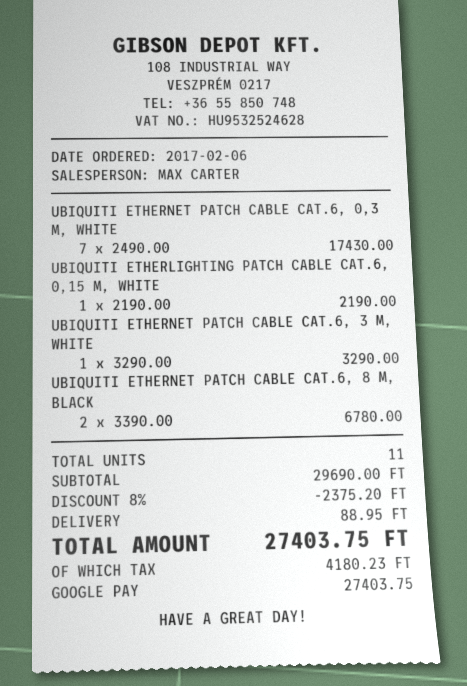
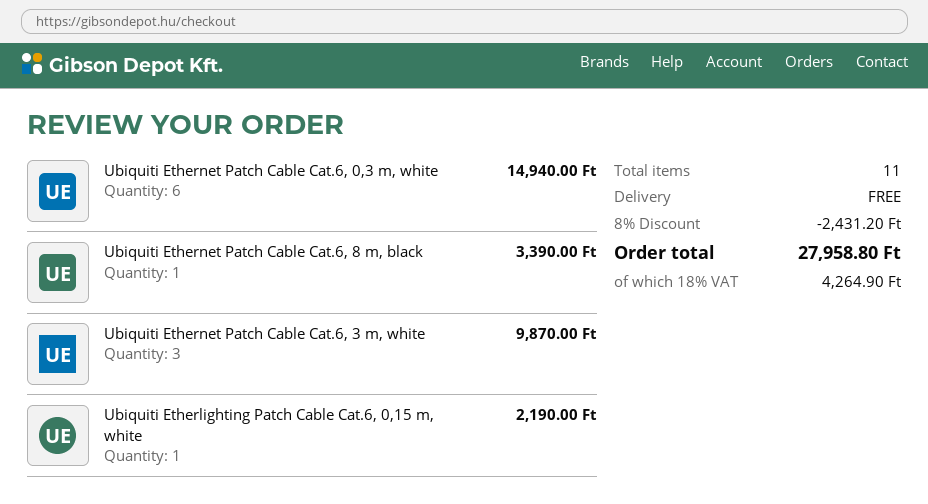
UBIQUITI ETHERNET PATCH CABLE CAT.6, 0,3 M, WHITE: 7 for 17430.00 -> 6 for 14940.00
UBIQUITI ETHERNET PATCH CABLE CAT.6, 3 M, WHITE: 1 for 3290.00 -> 3 for 9870.00
UBIQUITI ETHERNET PATCH CABLE CAT.6, 8 M, BLACK: 2 for 6780.00 -> 1 for 3390.00
discount: 8% = 2375.20 -> 8% = 2431.20
shipping: 88.95 -> 0.00
tax: 4180.23 -> 4264.90
total: 27403.75 -> 27958.80

